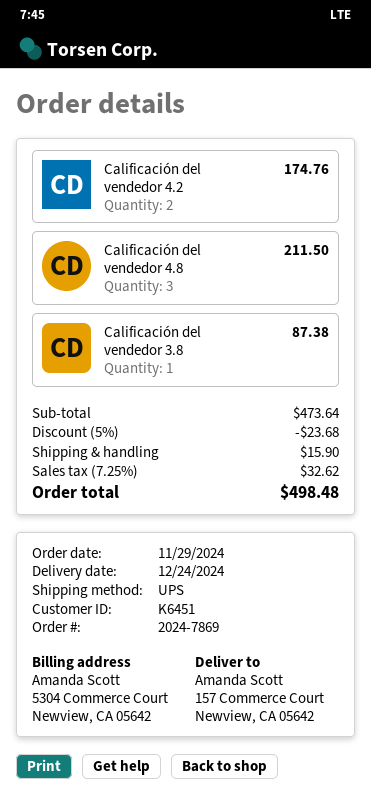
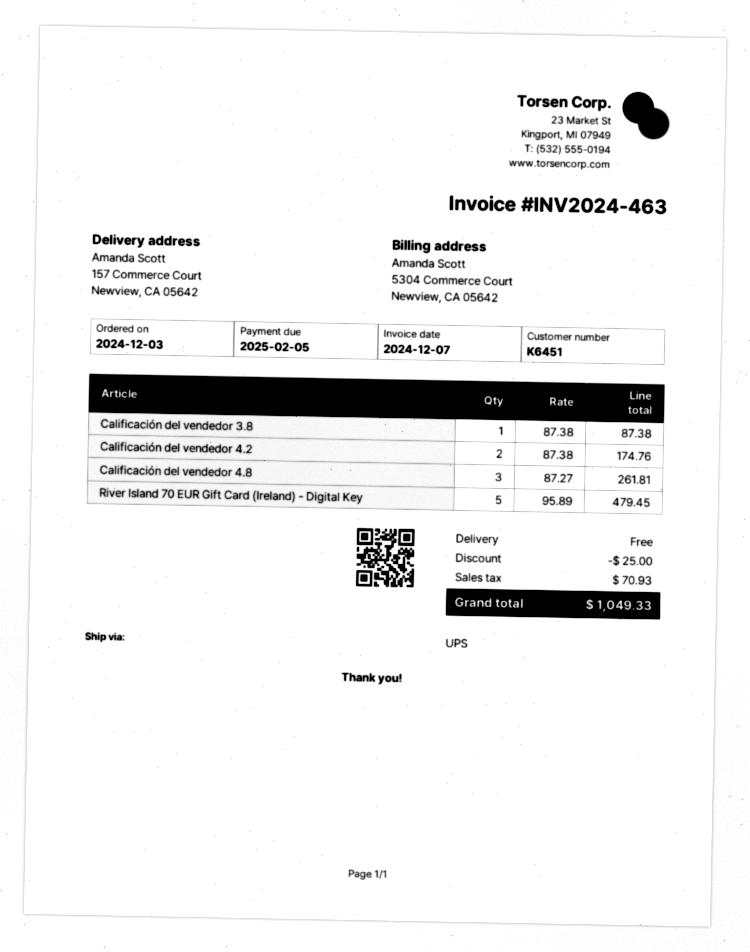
order date: 2024-11-29 -> 2024-12-03
Calificación del vendedor 4.8: 3 for 211.50 -> 3 for 261.81
River Island 70 EUR Gift Card (Ireland) - Digital Key: none -> 5 for 479.45
discount: 23.68 -> 25.00
shipping: 15.90 -> 0.00
tax: 32.62 -> 70.93
total: 498.48 -> 1049.33

